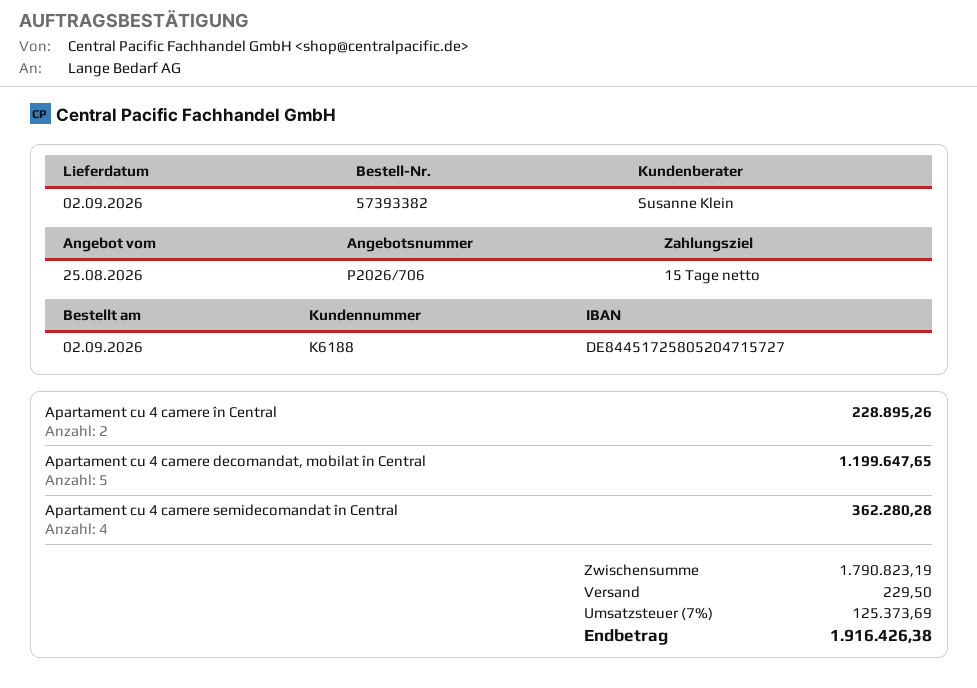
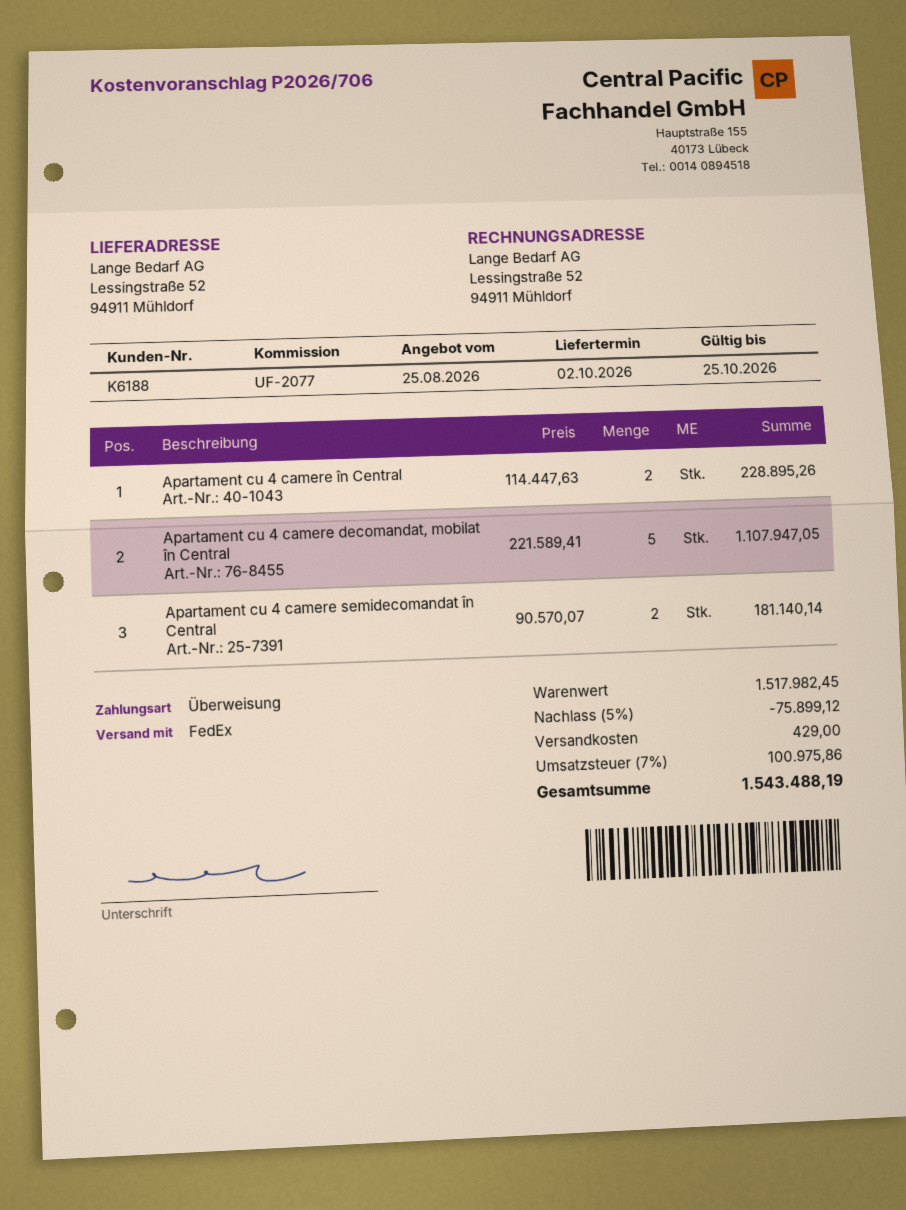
delivery date: 2026-09-02 -> 2026-10-02
Apartament cu 4 camere decomandat, mobilat în Central: 5 for 1199647.65 -> 5 for 1107947.05
Apartament cu 4 camere semidecomandat în Central: 4 for 362280.28 -> 2 for 181140.14
subtotal: 1790823.19 -> 1517982.45
discount: none -> 5% = 75899.12
shipping: 229.50 -> 429.00
tax: 7% = 125373.69 -> 7% = 100975.86
total: 1916426.38 -> 1543488.19

